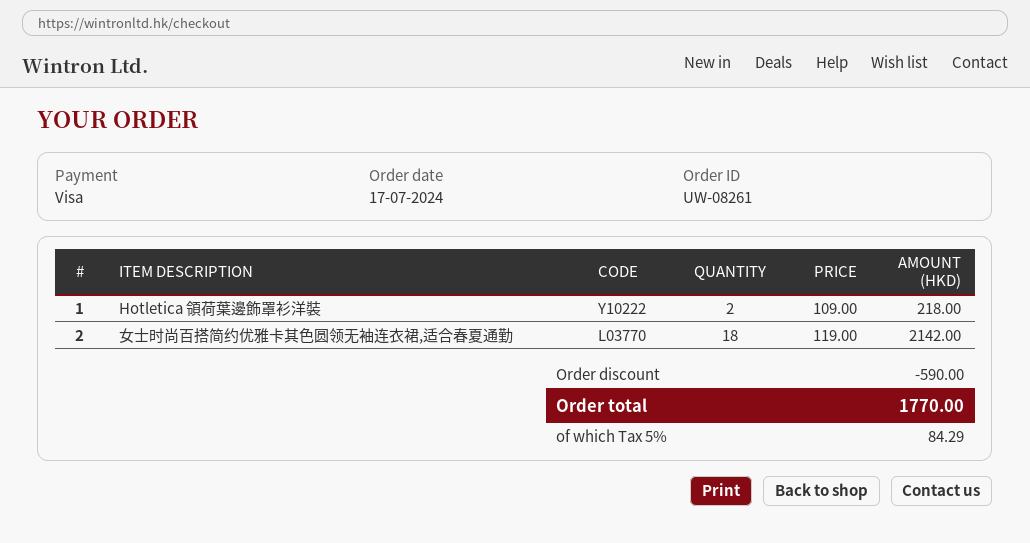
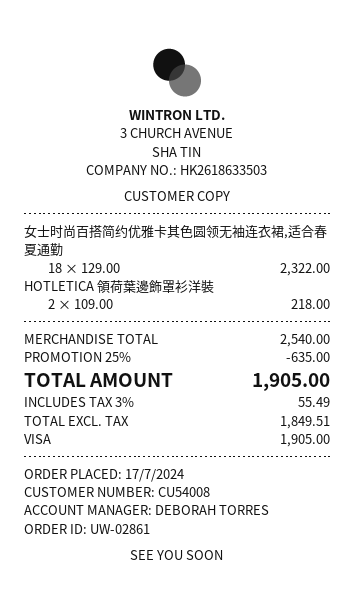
order number: UW-08261 -> UW-02861
女士时尚百搭简约优雅卡其色圆领无袖连衣裙,适合春夏通勤: 18 x 119.00 = 2142.00 -> 18 x 129.00 = 2322.00
discount: 590.00 -> 635.00
tax: 5% = 84.29 -> 3% = 55.49
total: 1770.00 -> 1905.00

